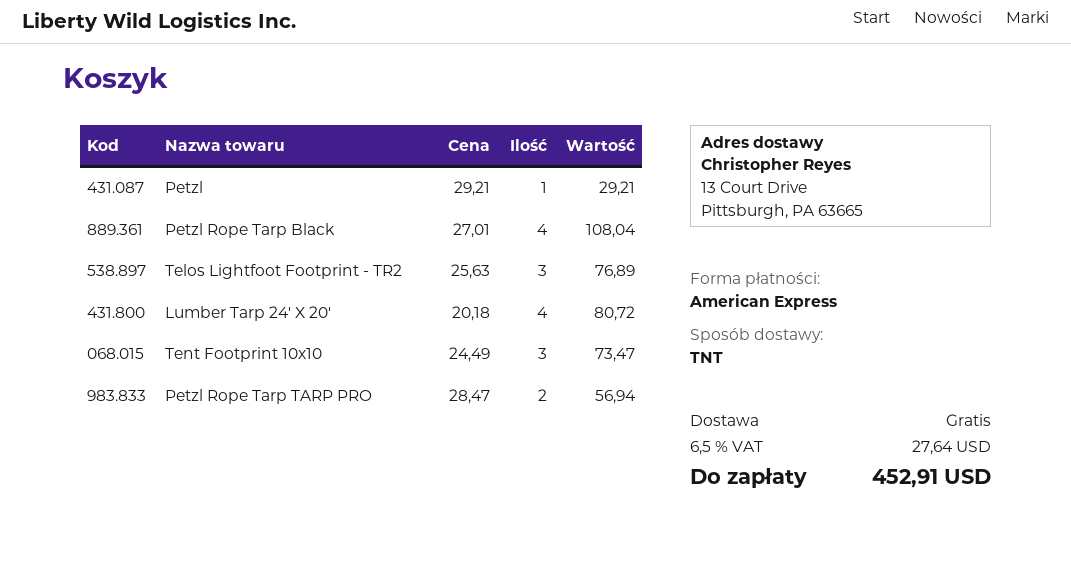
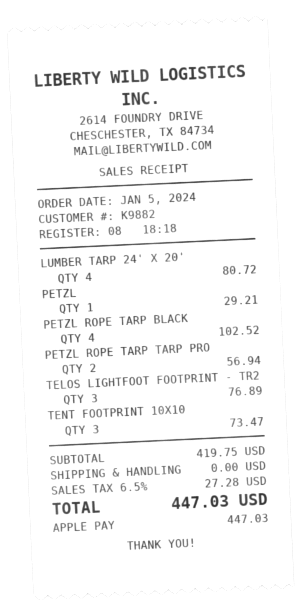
payment method: American Express -> Apple Pay
Petzl Rope Tarp Black: 4 for 108.04 -> 4 for 102.52
tax: 6.5% = 27.64 -> 6.5% = 27.28
total: 452.91 -> 447.03

